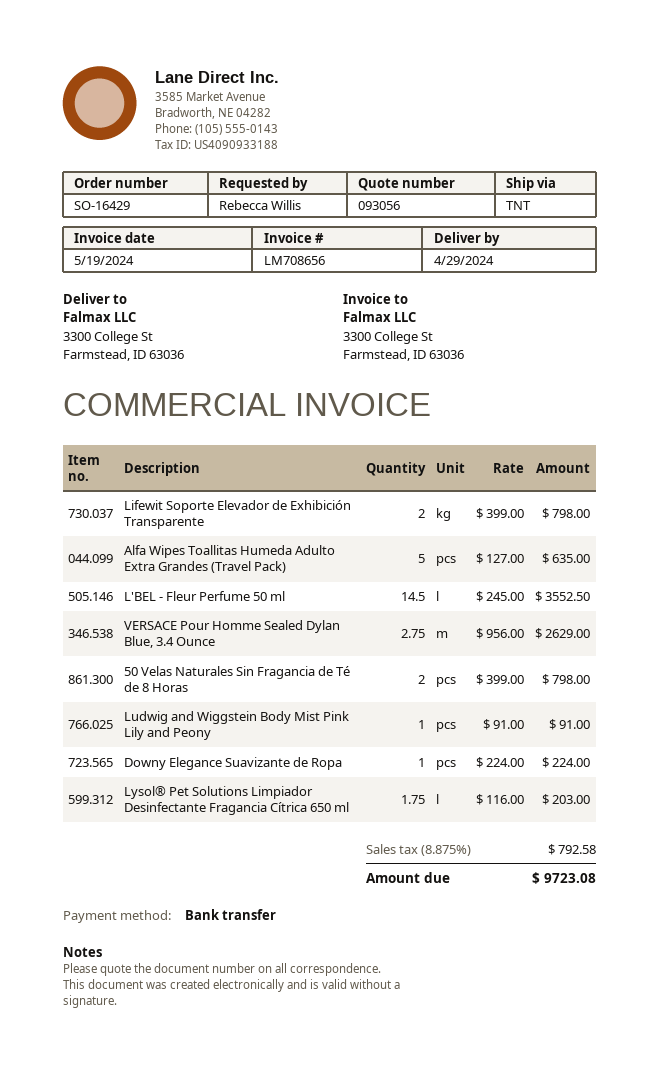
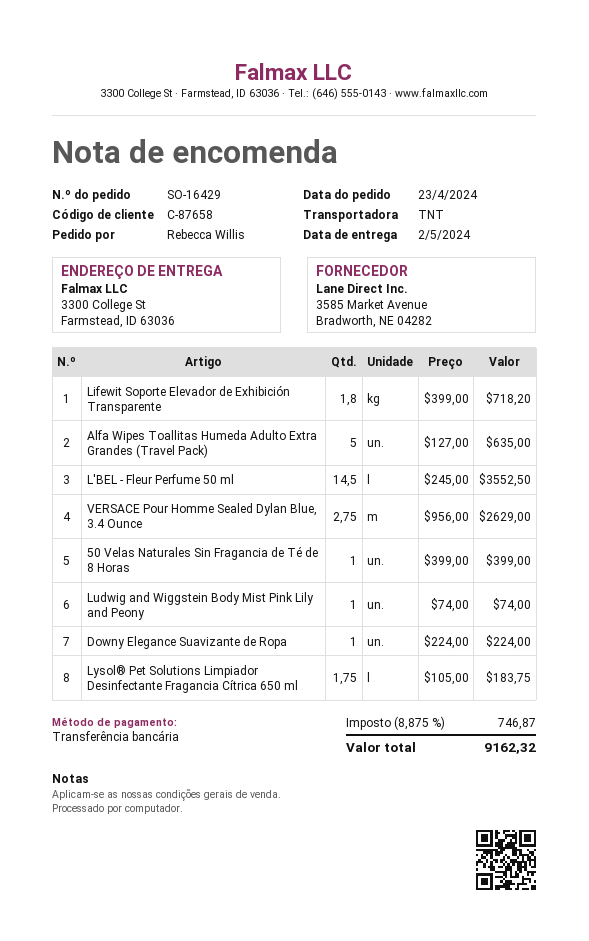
delivery date: 2024-04-29 -> 2024-05-02
Lifewit Soporte Elevador de Exhibición Transparente: 2 x 399.00 = 798.00 -> 1.8 x 399.00 = 718.20
50 Velas Naturales Sin Fragancia de Té de 8 Horas: 2 x 399.00 = 798.00 -> 1 x 399.00 = 399.00
Ludwig and Wiggstein Body Mist Pink Lily and Peony: 1 x 91.00 = 91.00 -> 1 x 74.00 = 74.00
Lysol® Pet Solutions Limpiador Desinfectante Fragancia Cítrica 650 ml: 1.75 x 116.00 = 203.00 -> 1.75 x 105.00 = 183.75
tax: 8.875% = 792.58 -> 8.875% = 746.87
total: 9723.08 -> 9162.32

